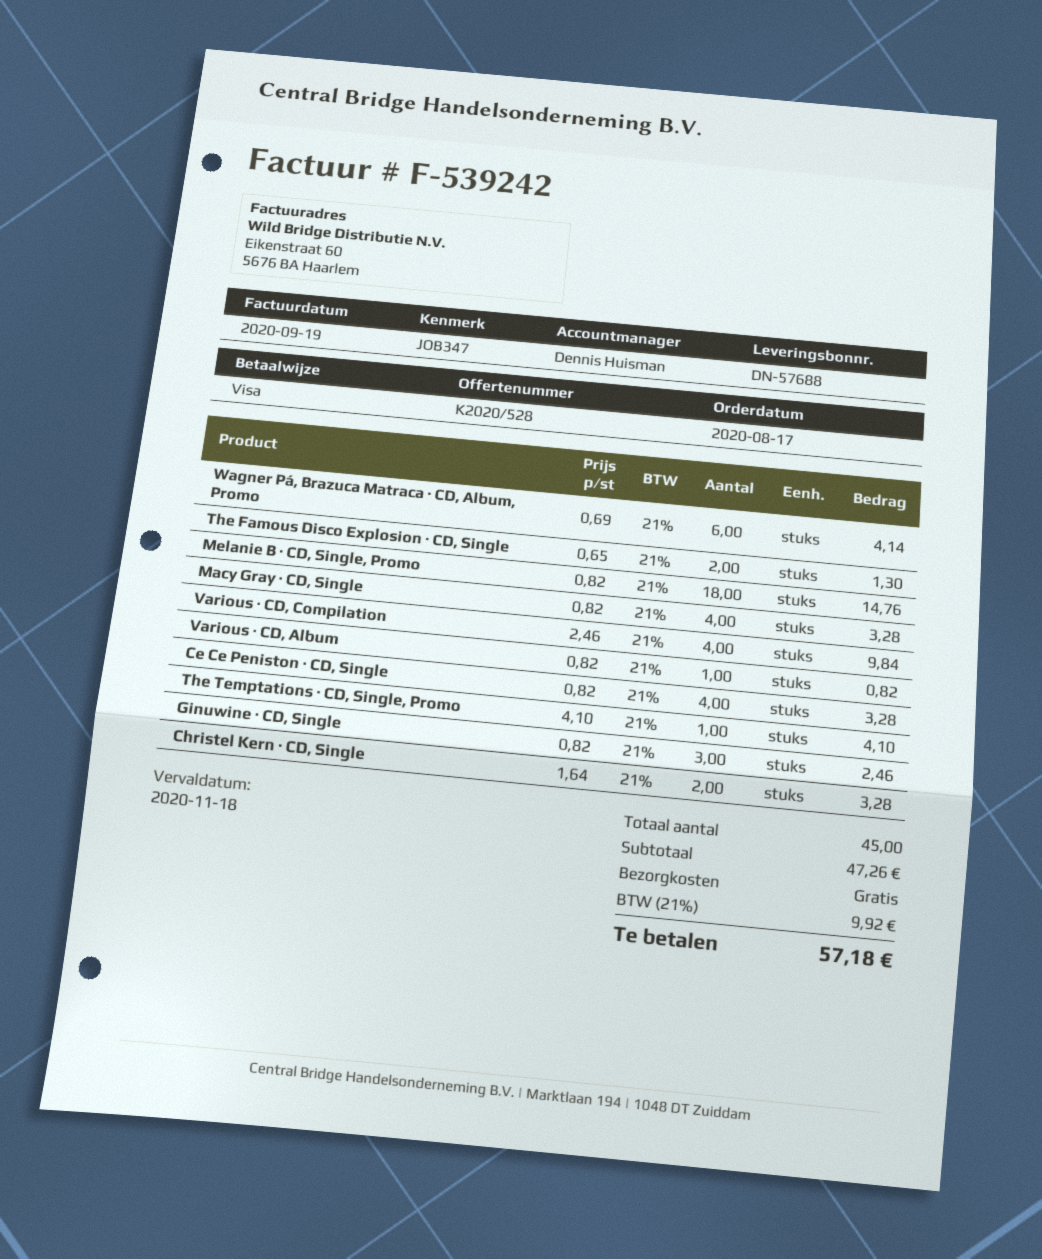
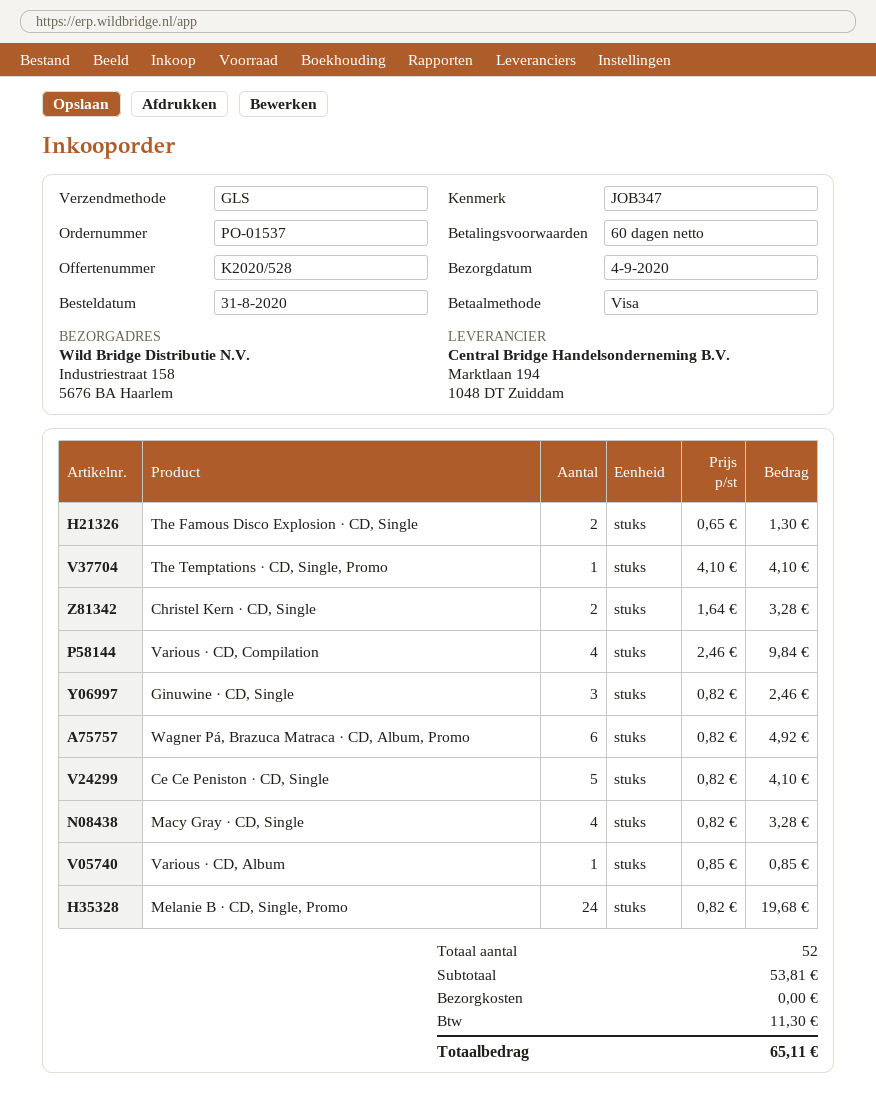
order date: 2020-08-17 -> 2020-08-31
Wagner Pá, Brazuca Matraca · CD, Album, Promo: 6 x 0.69 = 4.14 -> 6 x 0.82 = 4.92
Melanie B · CD, Single, Promo: 18 x 0.82 = 14.76 -> 24 x 0.82 = 19.68
Various · CD, Album: 1 x 0.82 = 0.82 -> 1 x 0.85 = 0.85
Ce Ce Peniston · CD, Single: 4 x 0.82 = 3.28 -> 5 x 0.82 = 4.10
total quantity: 45 -> 52
subtotal: 47.26 -> 53.81
tax: 9.92 -> 11.30
total: 57.18 -> 65.11

